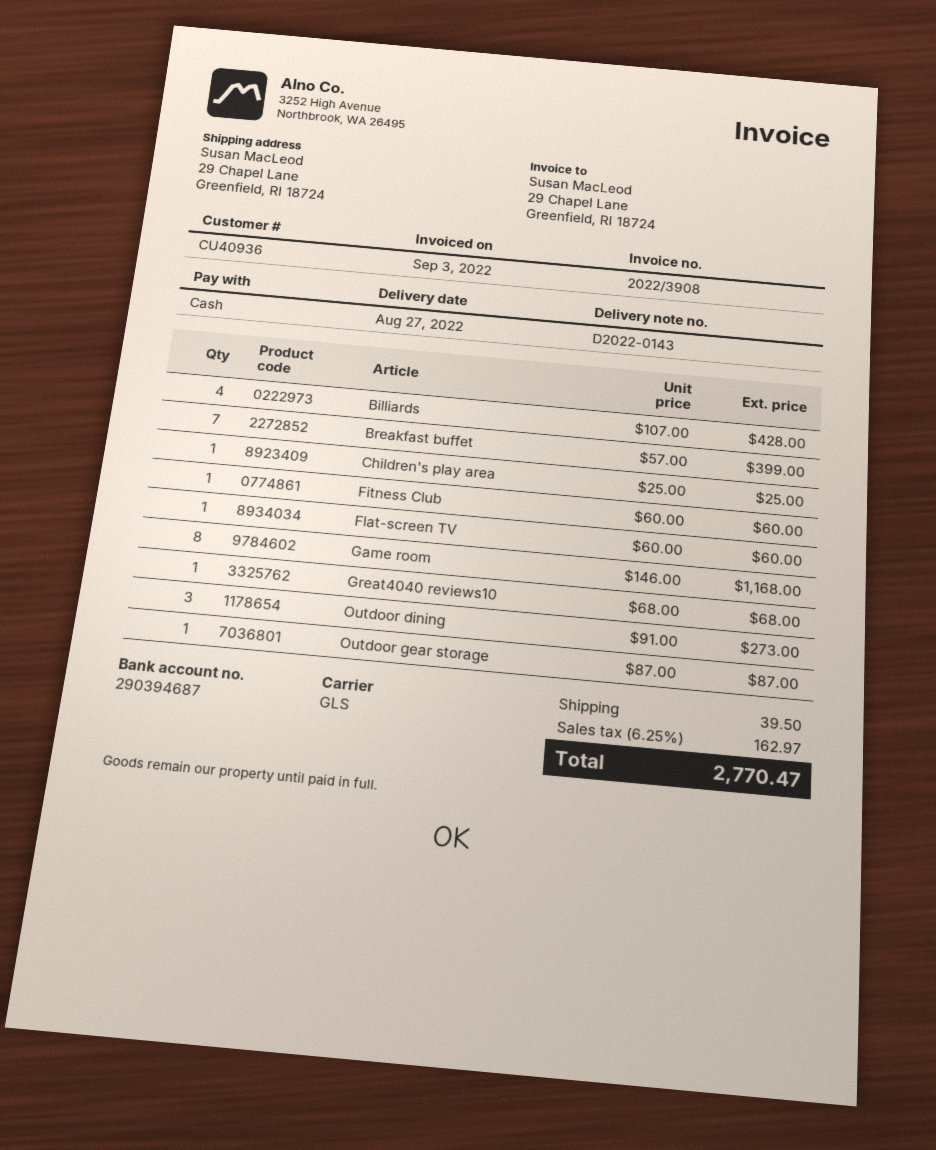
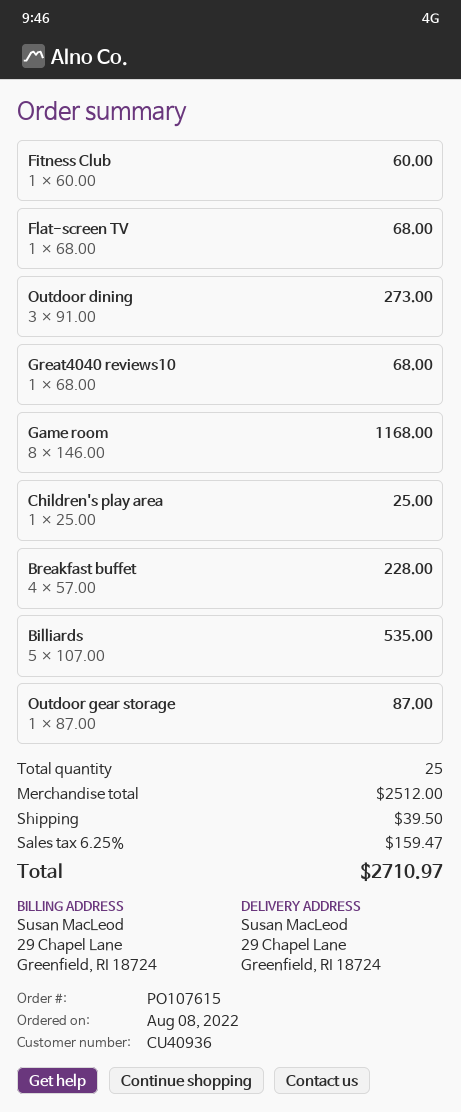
Billiards: 4 x 107.00 = 428.00 -> 5 x 107.00 = 535.00
Breakfast buffet: 7 x 57.00 = 399.00 -> 4 x 57.00 = 228.00
Flat-screen TV: 1 x 60.00 = 60.00 -> 1 x 68.00 = 68.00
tax: 6.25% = 162.97 -> 6.25% = 159.47
total: 2770.47 -> 2710.97

